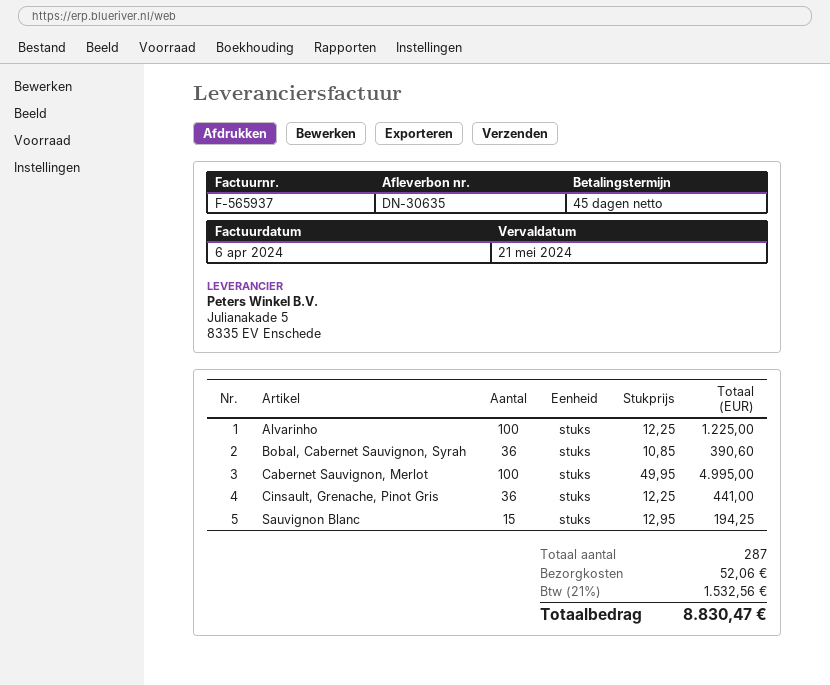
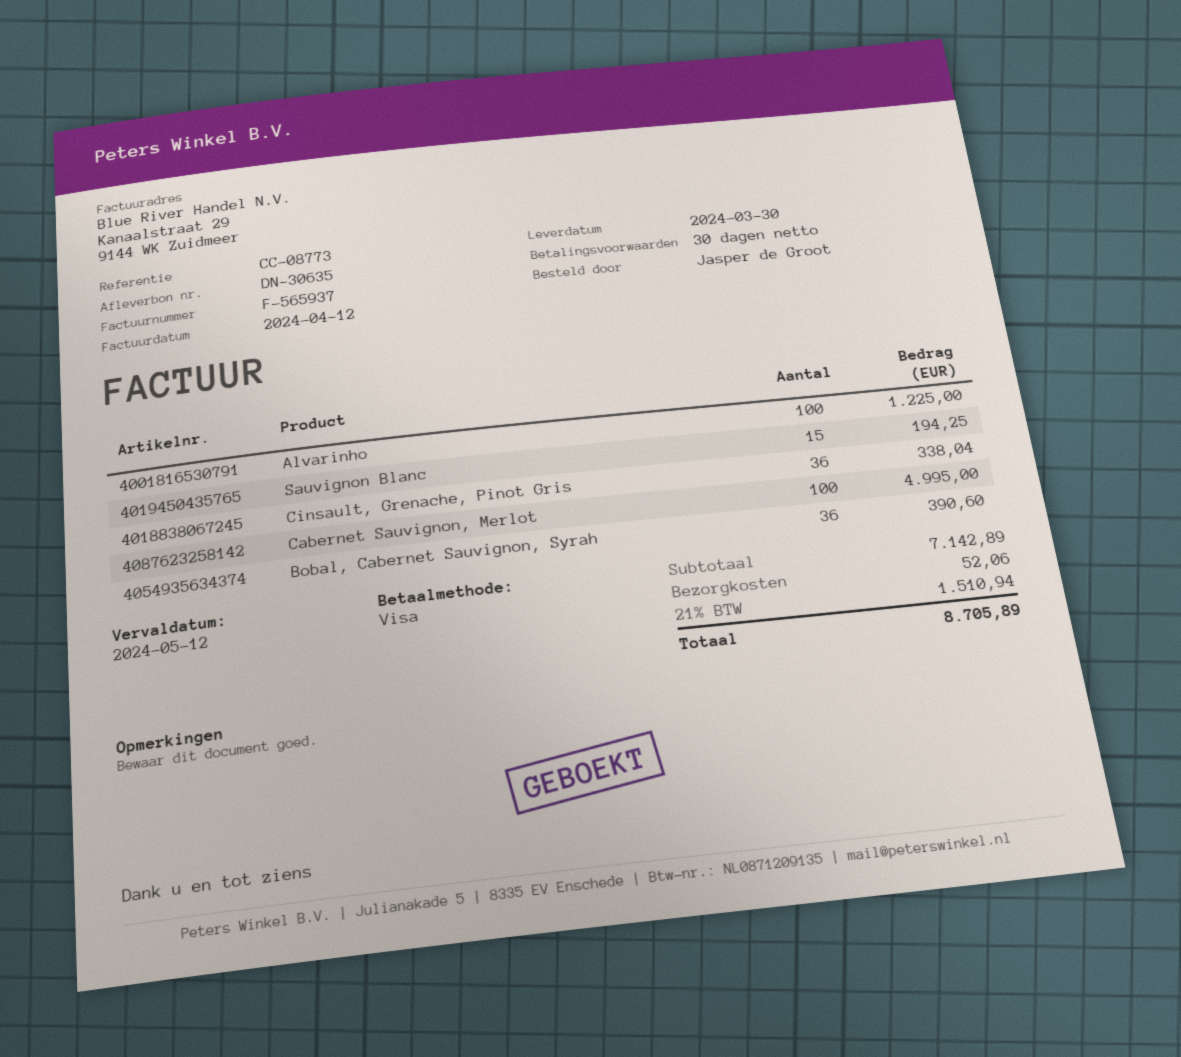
invoice date: 2024-04-06 -> 2024-04-12
payment terms: 45 days -> 30 days
due date: 2024-05-21 -> 2024-05-12
Cinsault, Grenache, Pinot Gris: 36 for 441.00 -> 36 for 338.04
tax: 21% = 1532.56 -> 21% = 1510.94
total: 8830.47 -> 8705.89

